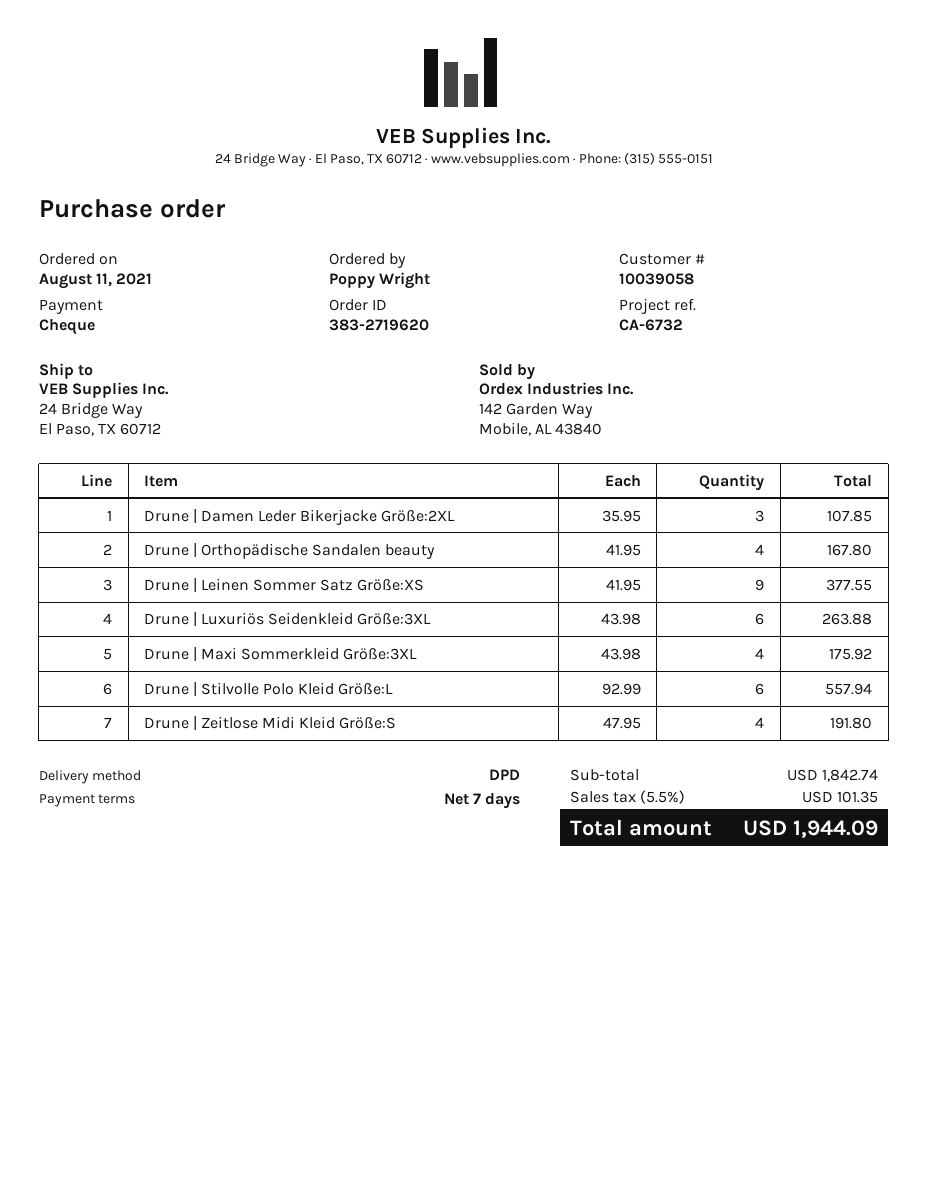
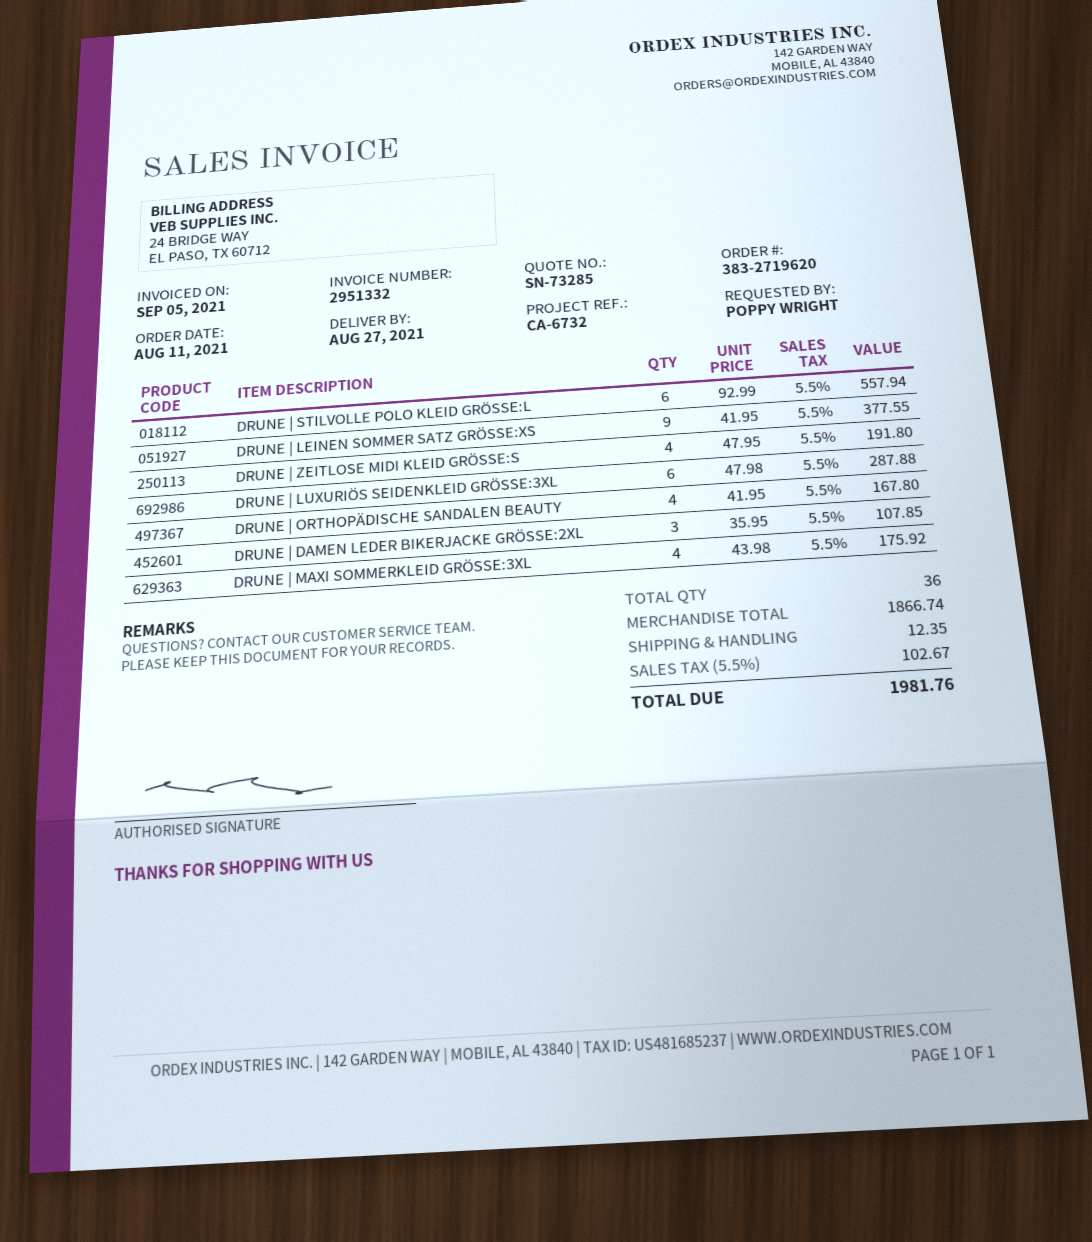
Drune | Luxuriös Seidenkleid Größe:3XL: 6 x 43.98 = 263.88 -> 6 x 47.98 = 287.88
subtotal: 1842.74 -> 1866.74
shipping: none -> 12.35
tax: 5.5% = 101.35 -> 5.5% = 102.67
total: 1944.09 -> 1981.76

